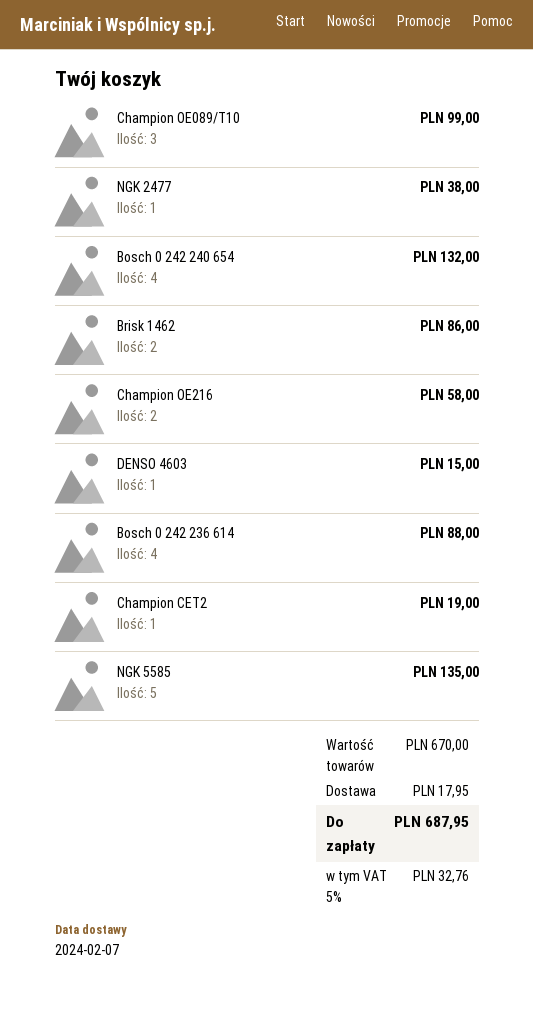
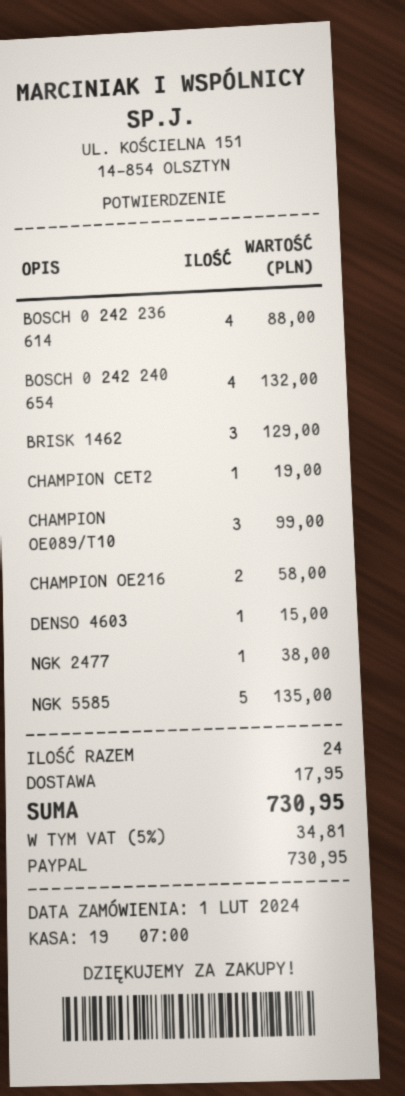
Brisk 1462: 2 for 86.00 -> 3 for 129.00
tax: 5% = 32.76 -> 5% = 34.81
total: 687.95 -> 730.95

